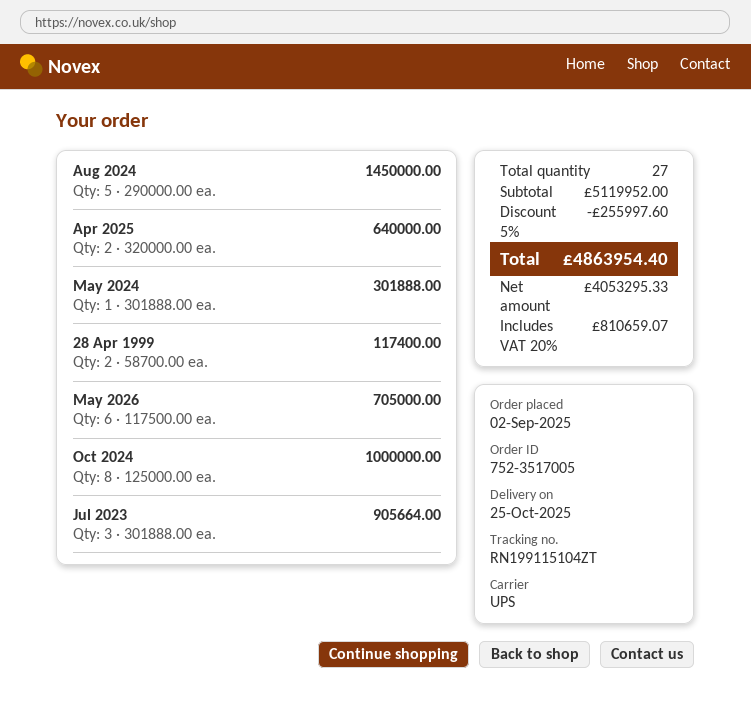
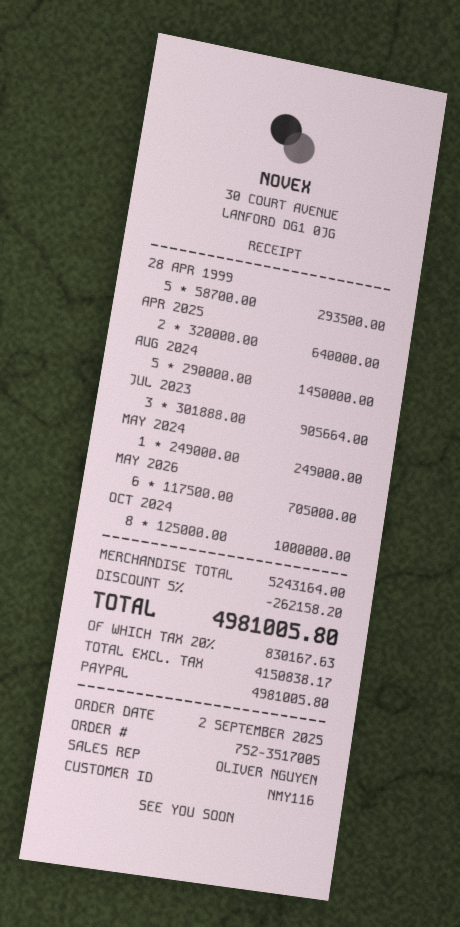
May 2024: 1 x 301888.00 = 301888.00 -> 1 x 249000.00 = 249000.00
28 Apr 1999: 2 x 58700.00 = 117400.00 -> 5 x 58700.00 = 293500.00
subtotal: 5119952.00 -> 5243164.00
discount: 5% = 255997.60 -> 5% = 262158.20
net: 4053295.33 -> 4150838.17
tax: 20% = 810659.07 -> 20% = 830167.63
total: 4863954.40 -> 4981005.80

